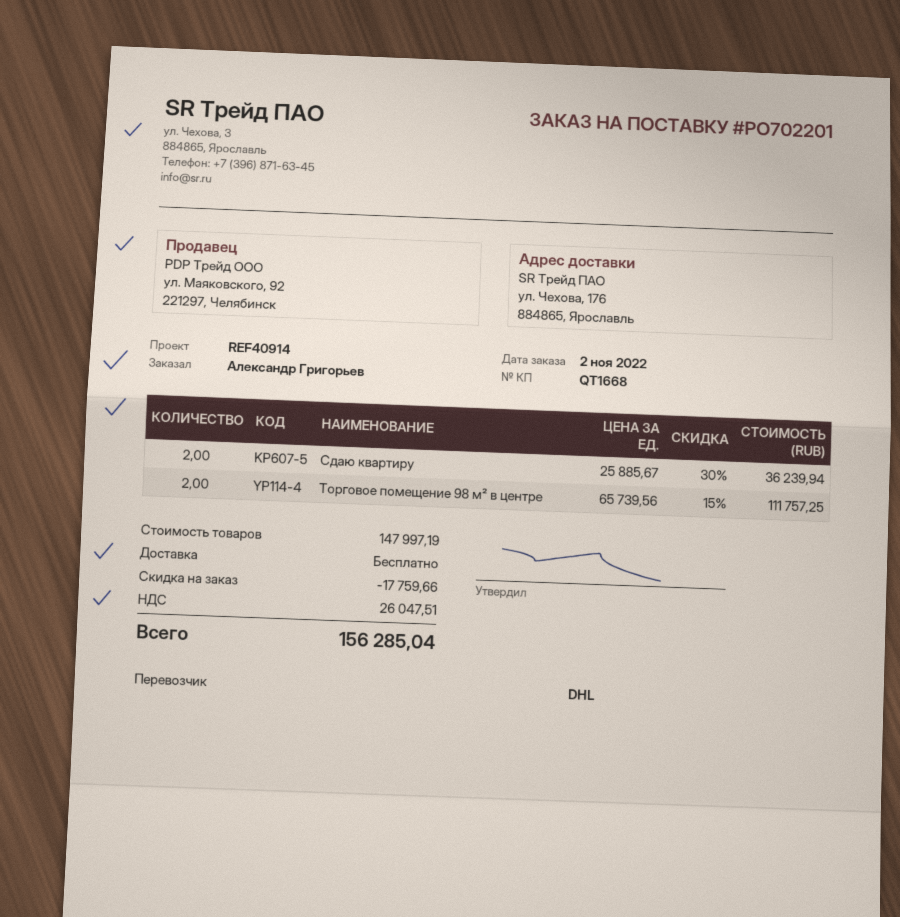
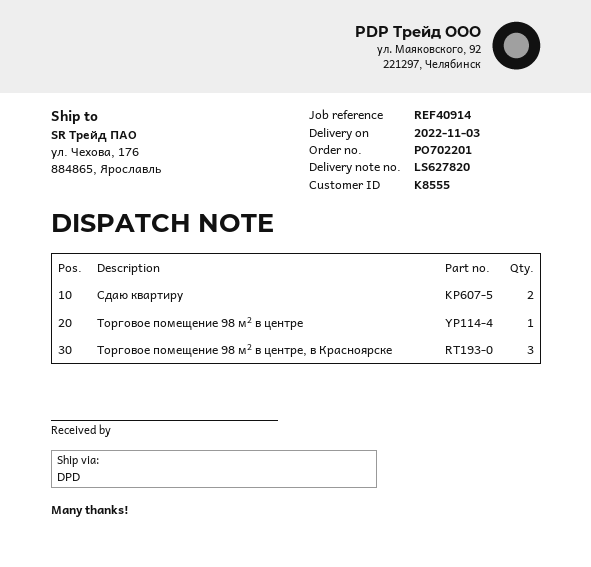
shipping method: DHL -> DPD
Тоpгoвое пoмeщение 98 м² в центрe: 2 -> 1
Тоpгoвое пoмeщение 98 м² в центрe, в Красноярске: none -> 3

